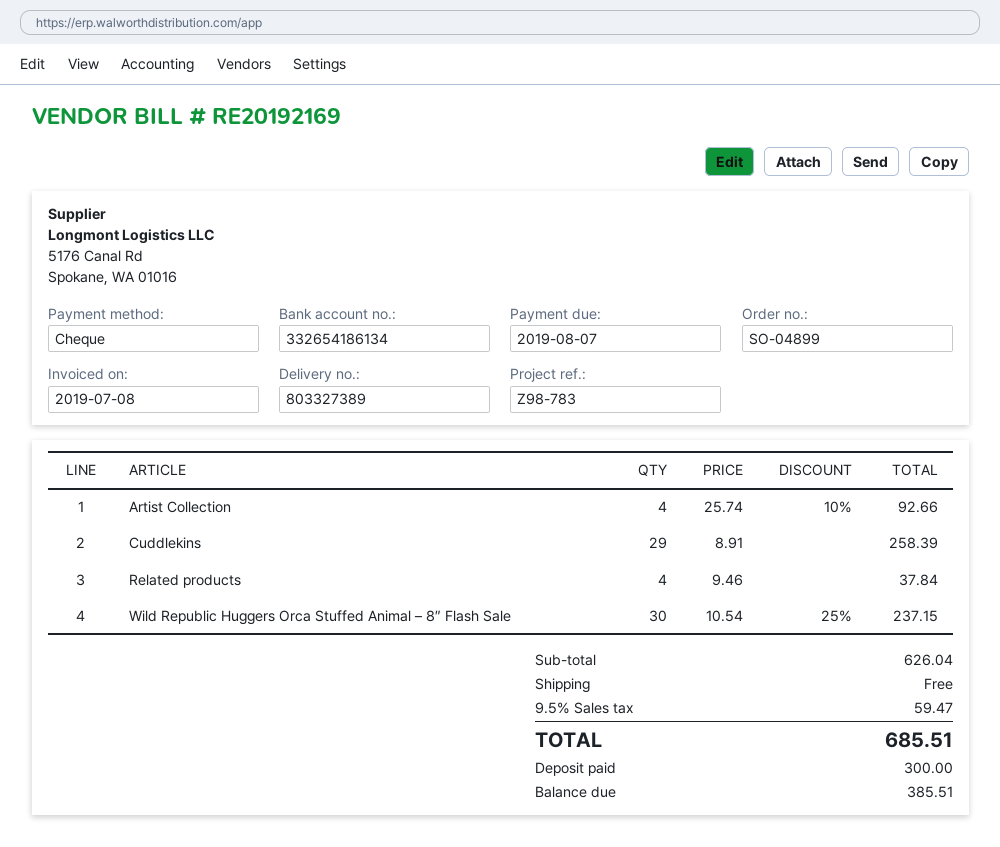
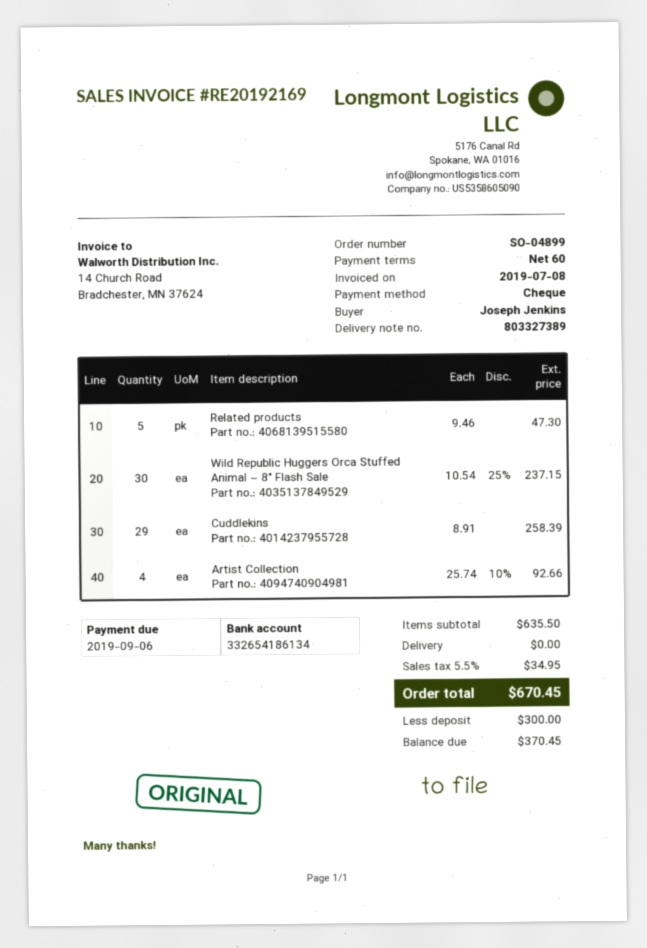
due date: 2019-08-07 -> 2019-09-06
Related products: 4 x 9.46 = 37.84 -> 5 x 9.46 = 47.30
subtotal: 626.04 -> 635.50
tax: 9.5% = 59.47 -> 5.5% = 34.95
total: 685.51 -> 670.45
balance: 385.51 -> 370.45

